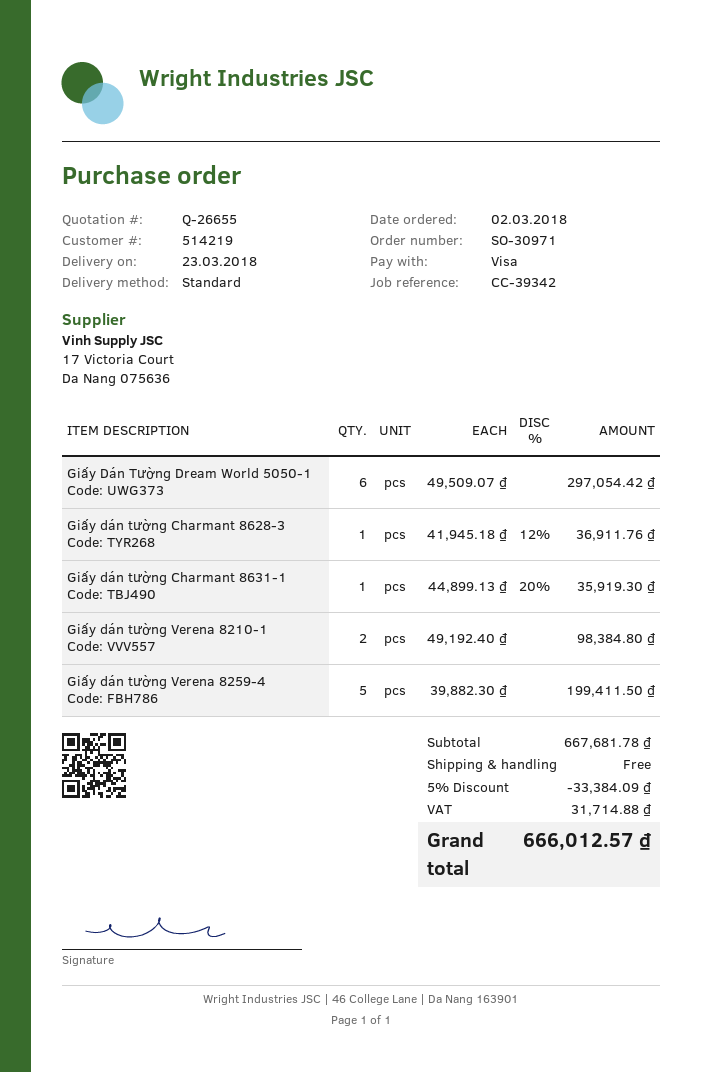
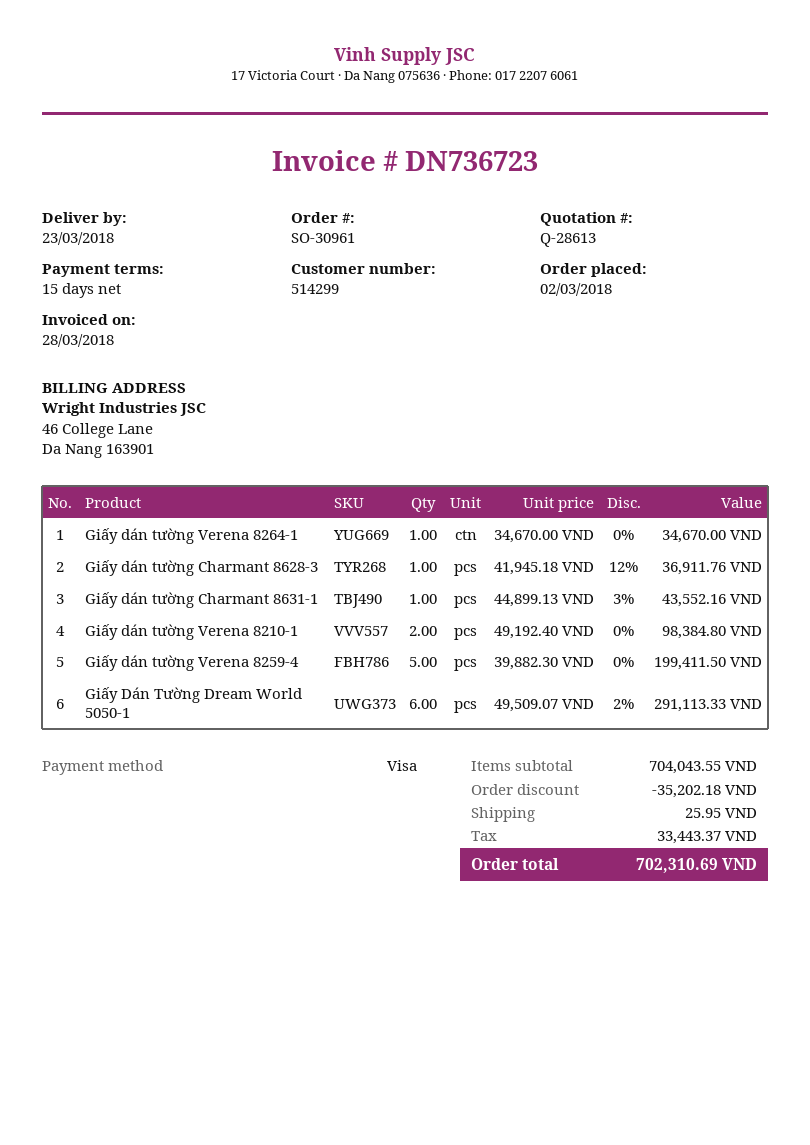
quote number: Q-26655 -> Q-28613
order number: SO-30971 -> SO-30961
customer number: 514219 -> 514299
Giấy Dán Tường Dream World 5050-1: 6 x 49509.07 = 297054.42 -> 6 x 49509.07 - 2% = 291113.33
Giấy dán tường Charmant 8631-1: 1 x 44899.13 - 20% = 35919.30 -> 1 x 44899.13 - 3% = 43552.16
Giấy dán tường Verena 8264-1: none -> 1 x 34670.00 = 34670.00
subtotal: 667681.78 -> 704043.55
discount: 33384.09 -> 35202.18
shipping: 0.00 -> 25.95
tax: 31714.88 -> 33443.37
total: 666012.57 -> 702310.69

